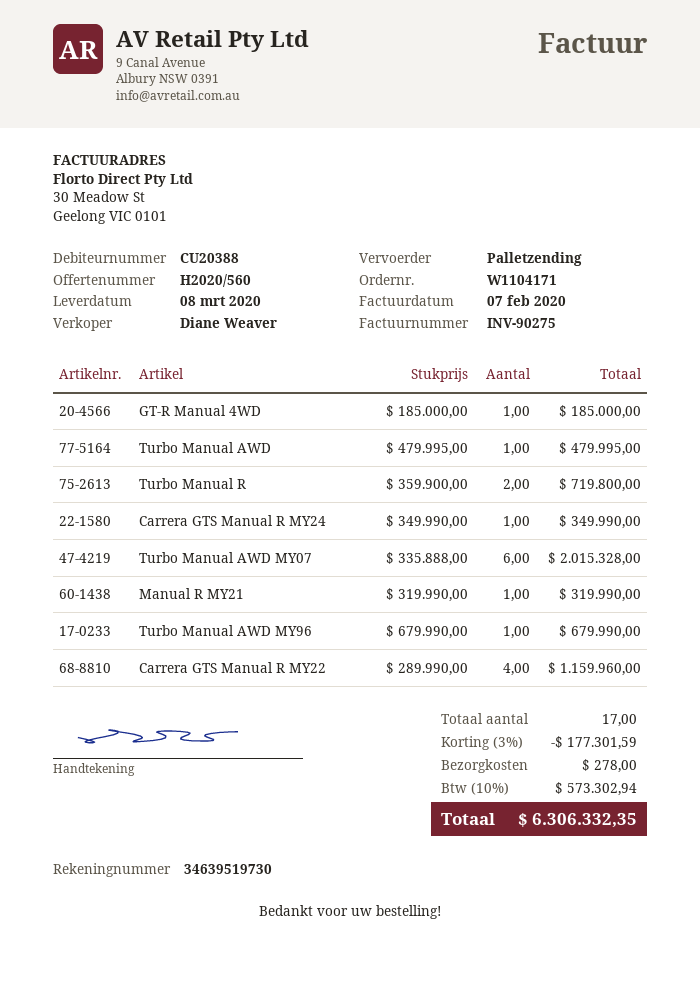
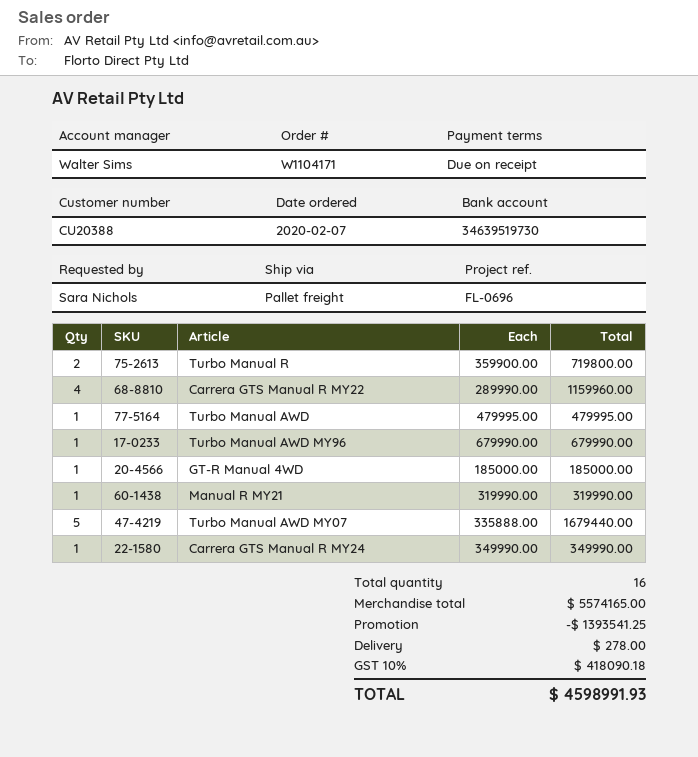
sales rep: Diane Weaver -> Walter Sims
Turbo Manual AWD MY07: 6 x 335888.00 = 2015328.00 -> 5 x 335888.00 = 1679440.00
total quantity: 17 -> 16
discount: 177301.59 -> 1393541.25
tax: 10% = 573302.94 -> 10% = 418090.18
total: 6306332.35 -> 4598991.93

